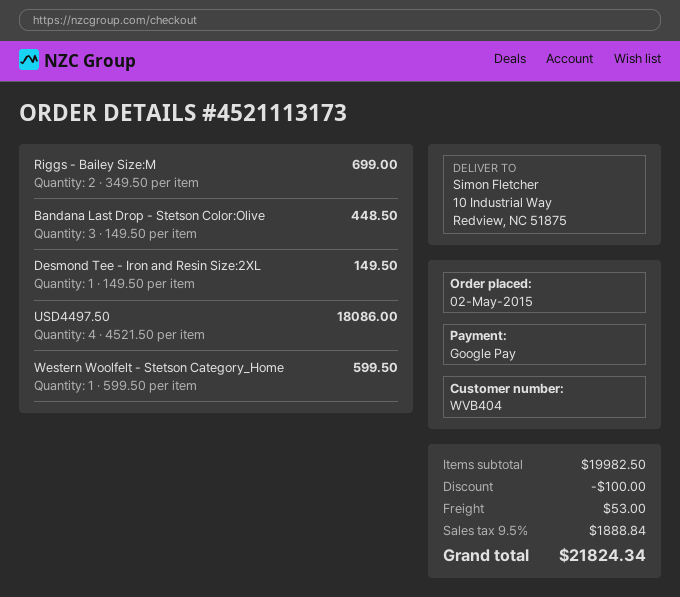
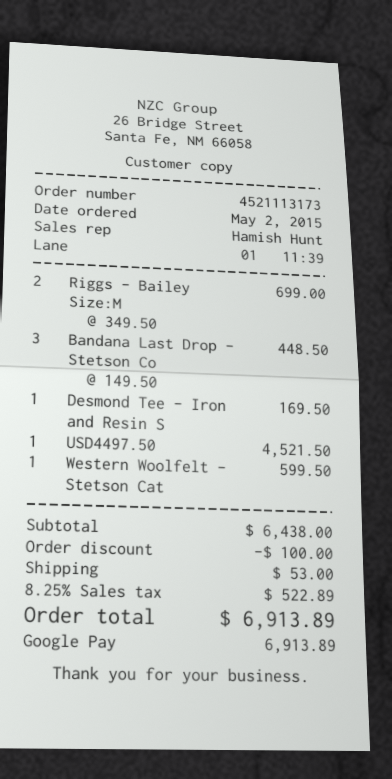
Desmond Tee - Iron and Resin Size:2XL: 1 x 149.50 = 149.50 -> 1 x 169.50 = 169.50
USD4497.50: 4 x 4521.50 = 18086.00 -> 1 x 4521.50 = 4521.50
subtotal: 19982.50 -> 6438.00
tax: 9.5% = 1888.84 -> 8.25% = 522.89
total: 21824.34 -> 6913.89

